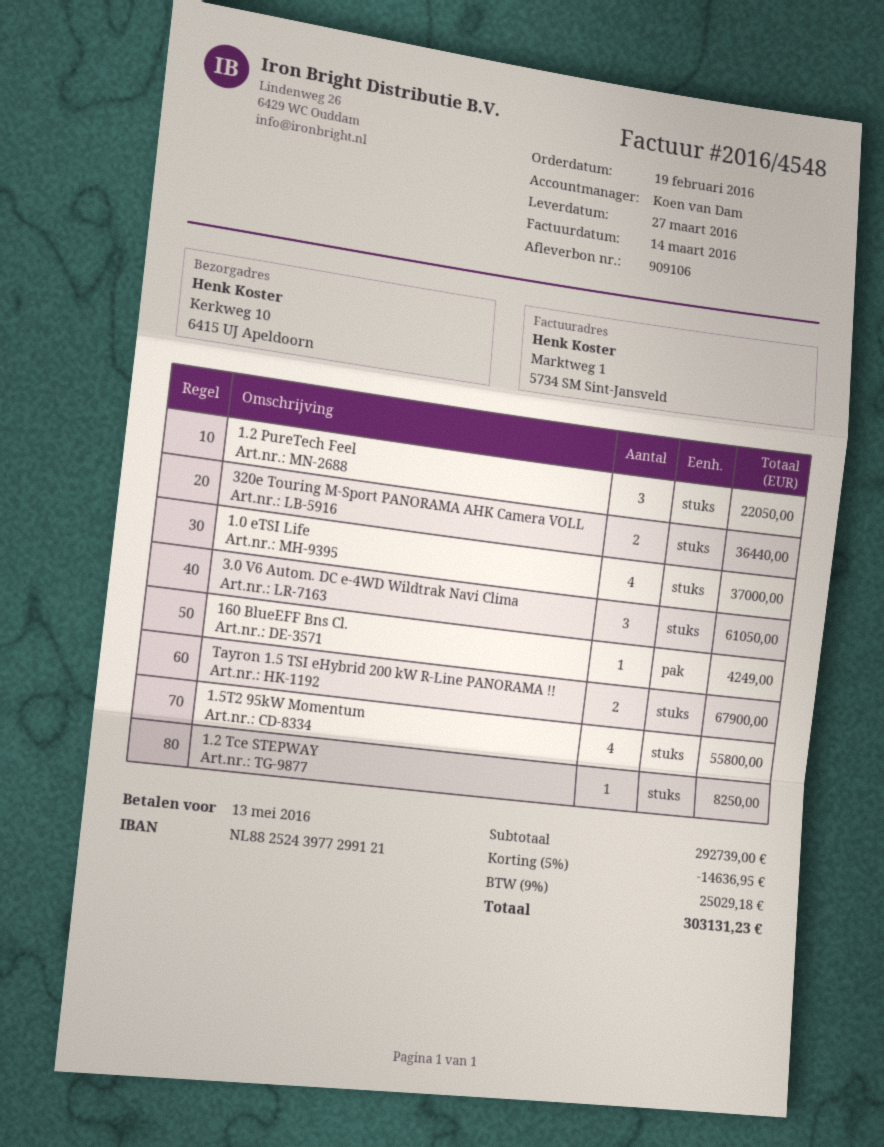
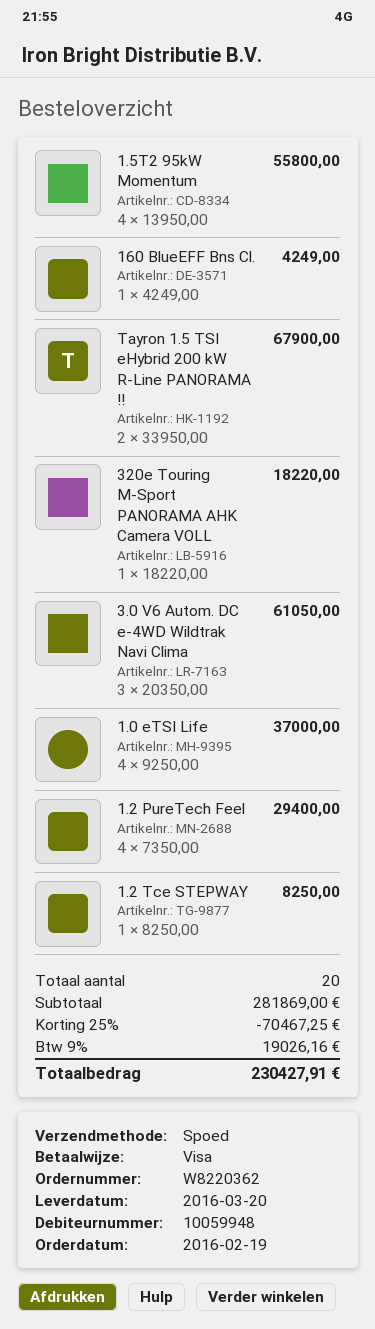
delivery date: 2016-03-27 -> 2016-03-20
1.2 PureTech Feel: 3 for 22050.00 -> 4 for 29400.00
320e Touring M-Sport PANORAMA AHK Camera VOLL: 2 for 36440.00 -> 1 for 18220.00
subtotal: 292739.00 -> 281869.00
discount: 5% = 14636.95 -> 25% = 70467.25
tax: 9% = 25029.18 -> 9% = 19026.16
total: 303131.23 -> 230427.91

